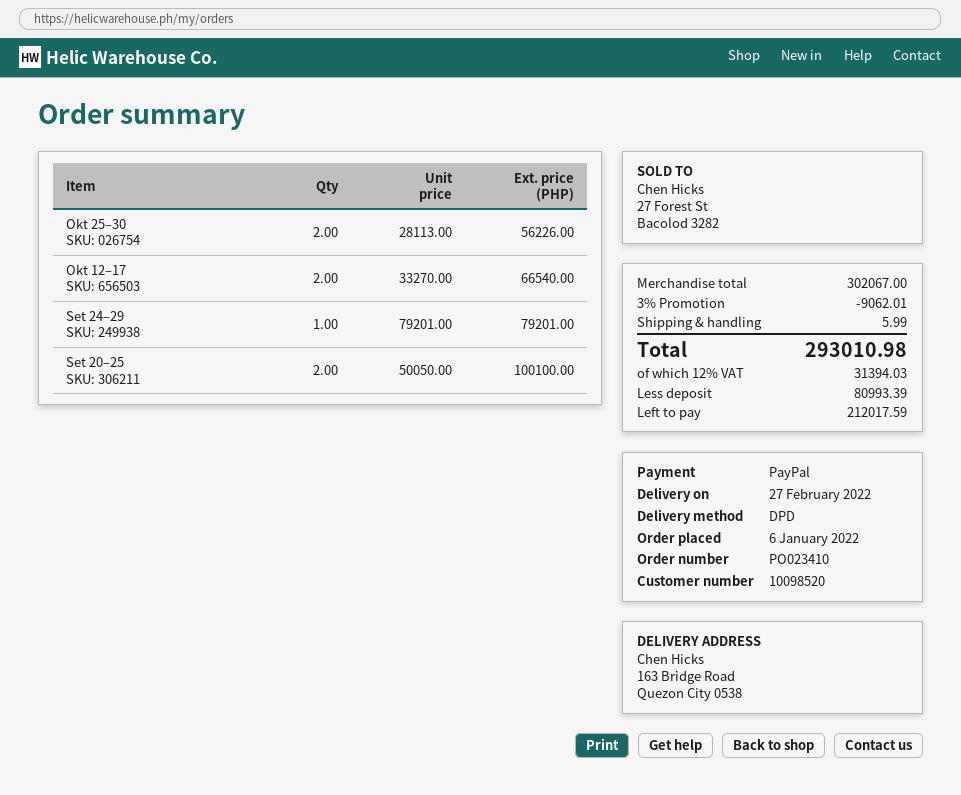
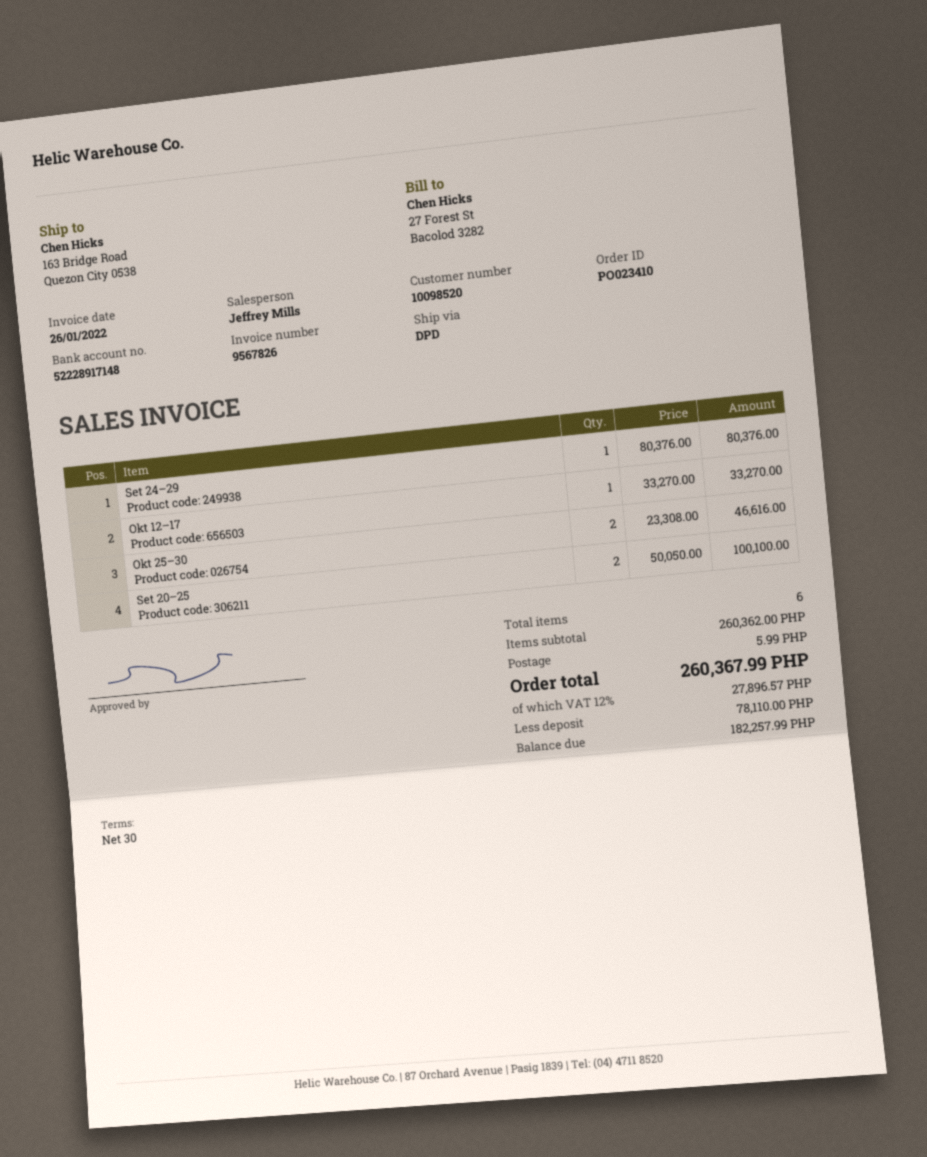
Okt 25–30: 2 x 28113.00 = 56226.00 -> 2 x 23308.00 = 46616.00
Okt 12–17: 2 x 33270.00 = 66540.00 -> 1 x 33270.00 = 33270.00
Set 24–29: 1 x 79201.00 = 79201.00 -> 1 x 80376.00 = 80376.00
subtotal: 302067.00 -> 260362.00
discount: 3% = 9062.01 -> none
tax: 12% = 31394.03 -> 12% = 27896.57
total: 293010.98 -> 260367.99
deposit: 80993.39 -> 78110.00
balance: 212017.59 -> 182257.99

